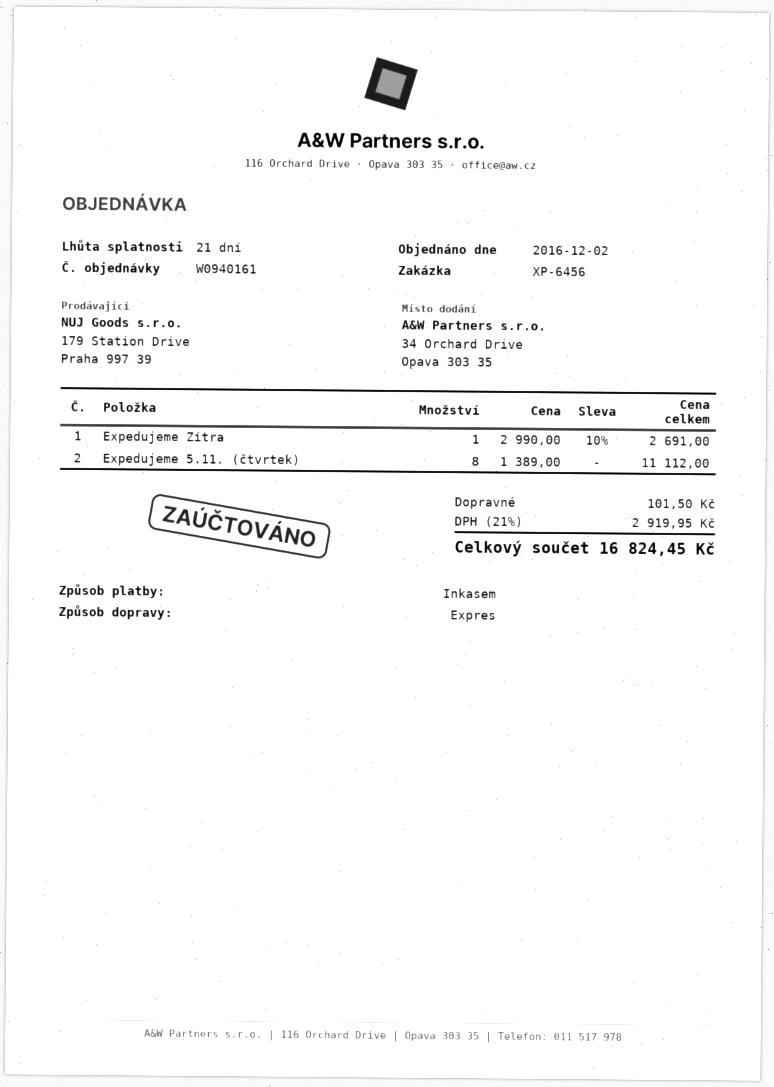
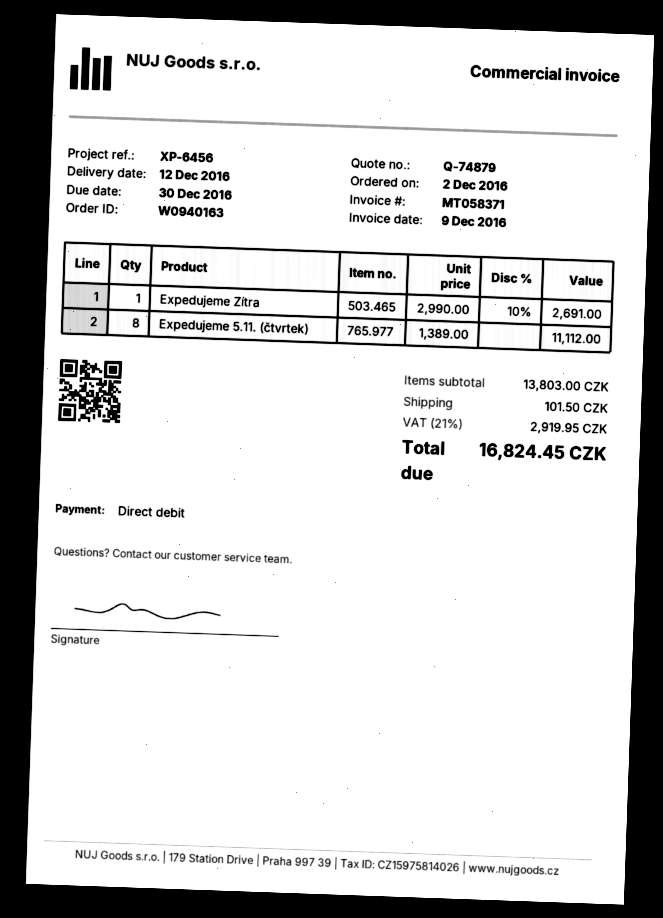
order number: W0940161 -> W0940163

